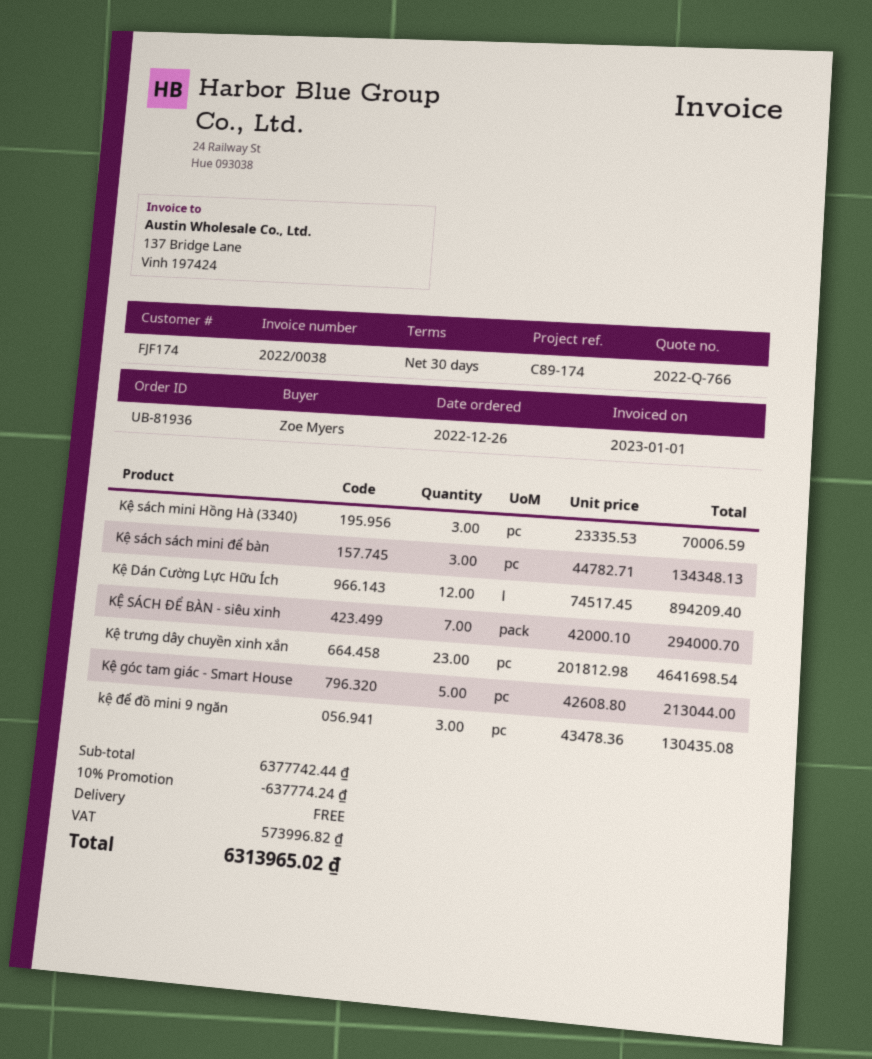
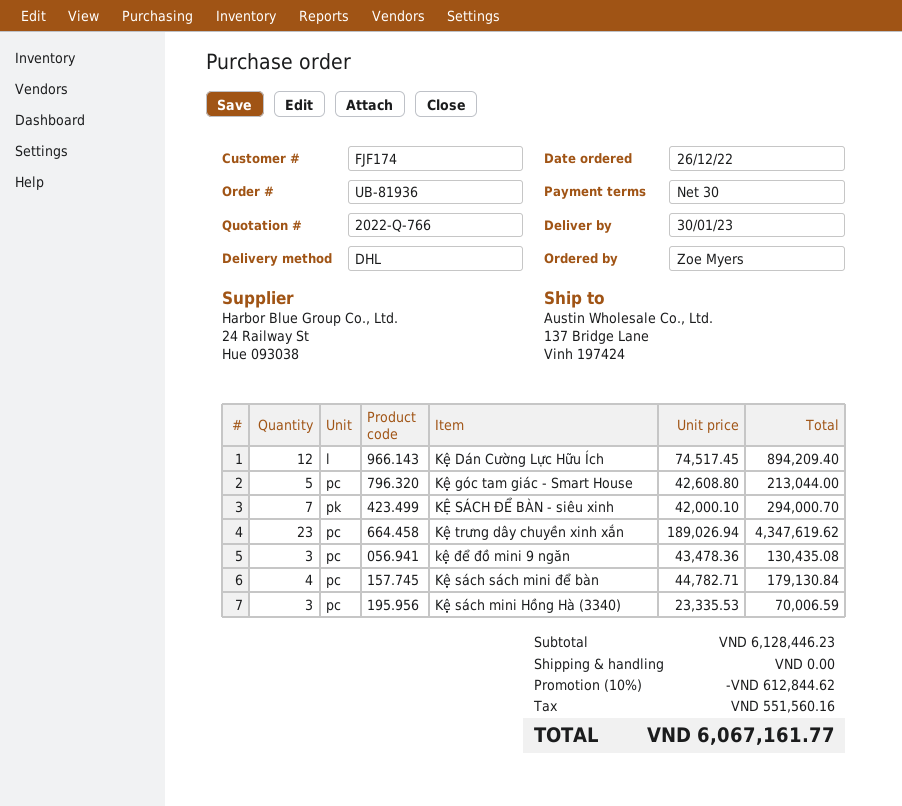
Kệ sách sách mini để bàn: 3 x 44782.71 = 134348.13 -> 4 x 44782.71 = 179130.84
Kệ trưng dây chuyền xinh xắn: 23 x 201812.98 = 4641698.54 -> 23 x 189026.94 = 4347619.62
subtotal: 6377742.44 -> 6128446.23
discount: 10% = 637774.24 -> 10% = 612844.62
tax: 573996.82 -> 551560.16
total: 6313965.02 -> 6067161.77

